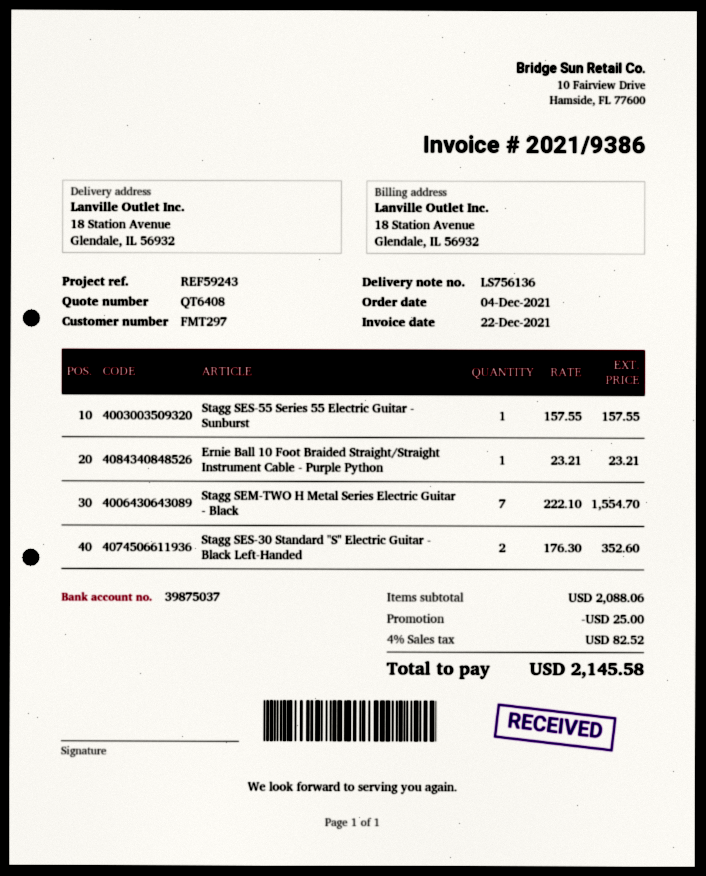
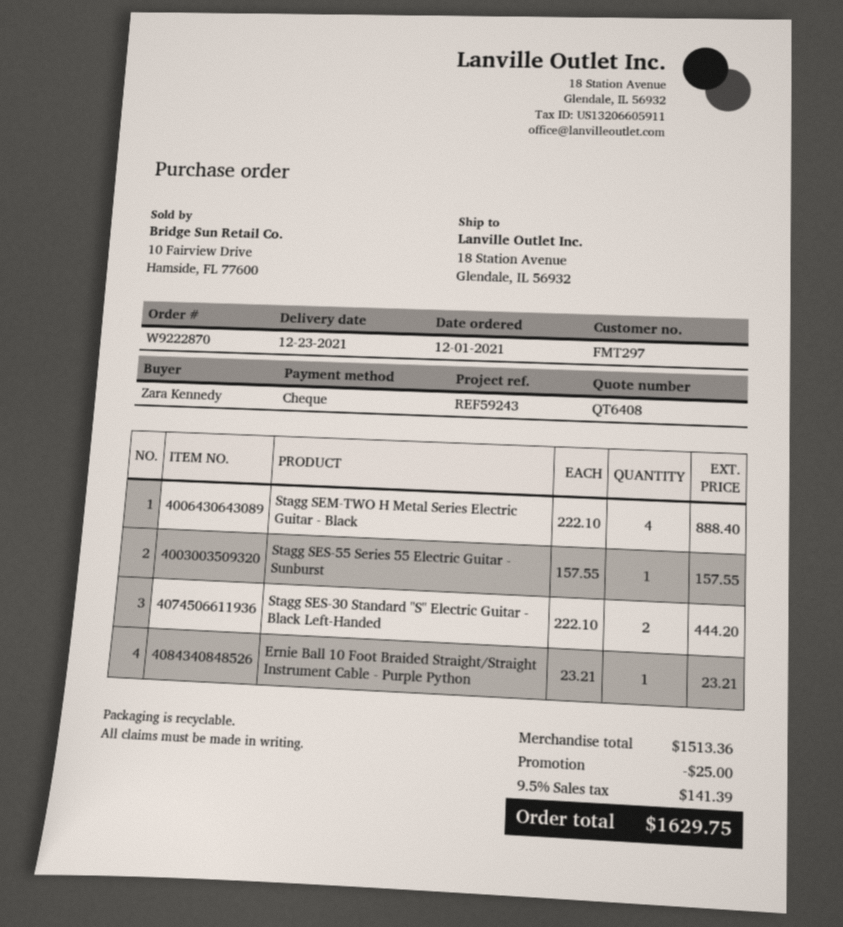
order date: 2021-12-04 -> 2021-12-01
Stagg SEM-TWO H Metal Series Electric Guitar - Black: 7 x 222.10 = 1554.70 -> 4 x 222.10 = 888.40
Stagg SES-30 Standard "S" Electric Guitar - Black Left-Handed: 2 x 176.30 = 352.60 -> 2 x 222.10 = 444.20
subtotal: 2088.06 -> 1513.36
tax: 4% = 82.52 -> 9.5% = 141.39
total: 2145.58 -> 1629.75

